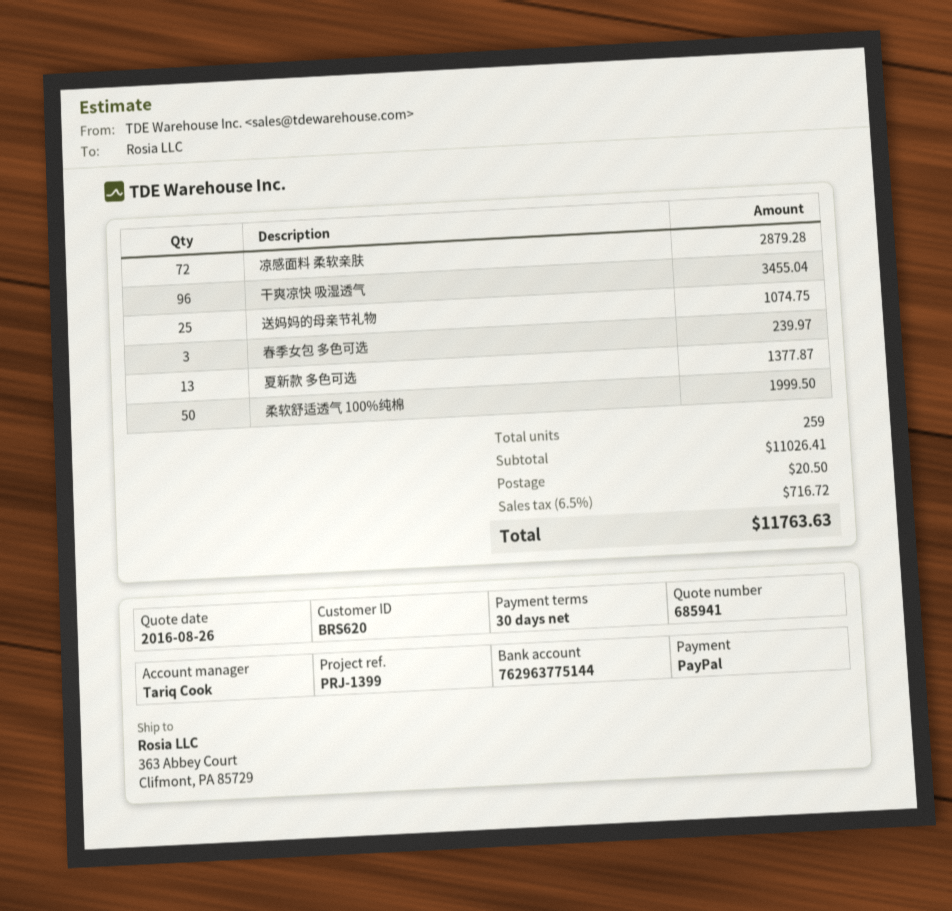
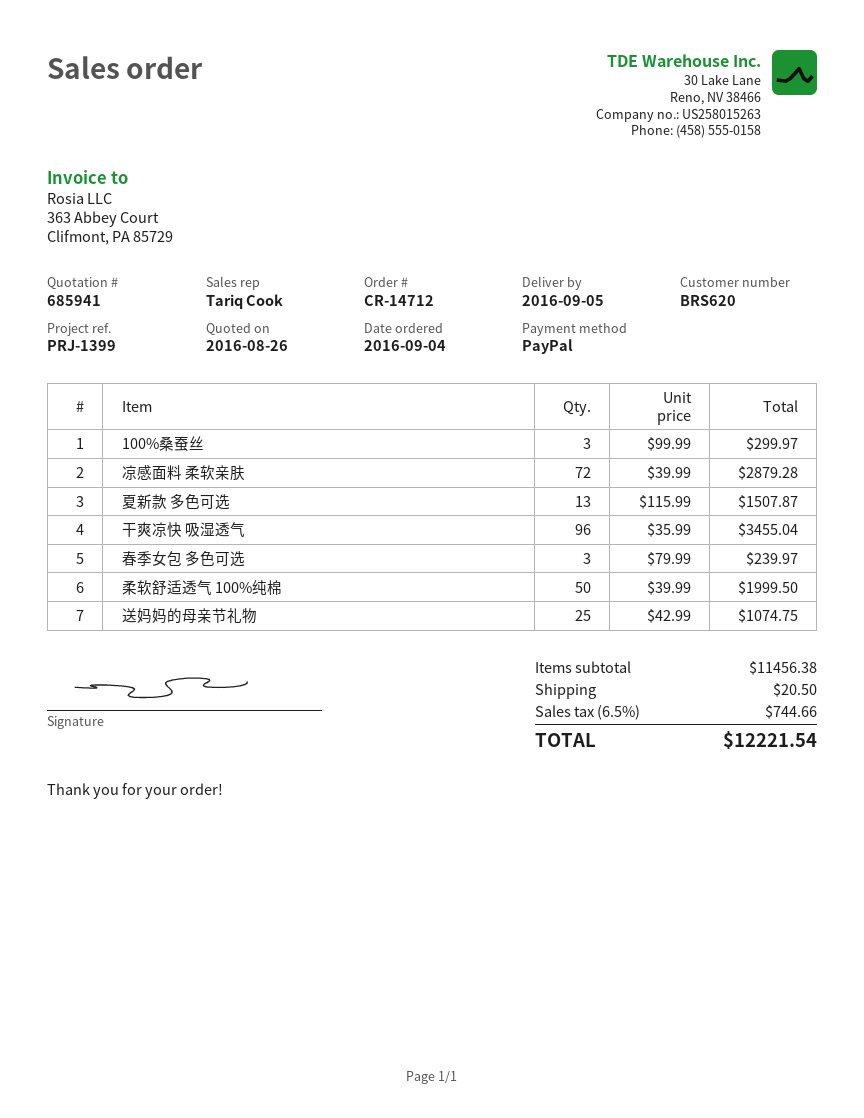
夏新款 多色可选: 13 for 1377.87 -> 13 for 1507.87
100%桑蚕丝: none -> 3 for 299.97
subtotal: 11026.41 -> 11456.38
tax: 6.5% = 716.72 -> 6.5% = 744.66
total: 11763.63 -> 12221.54

